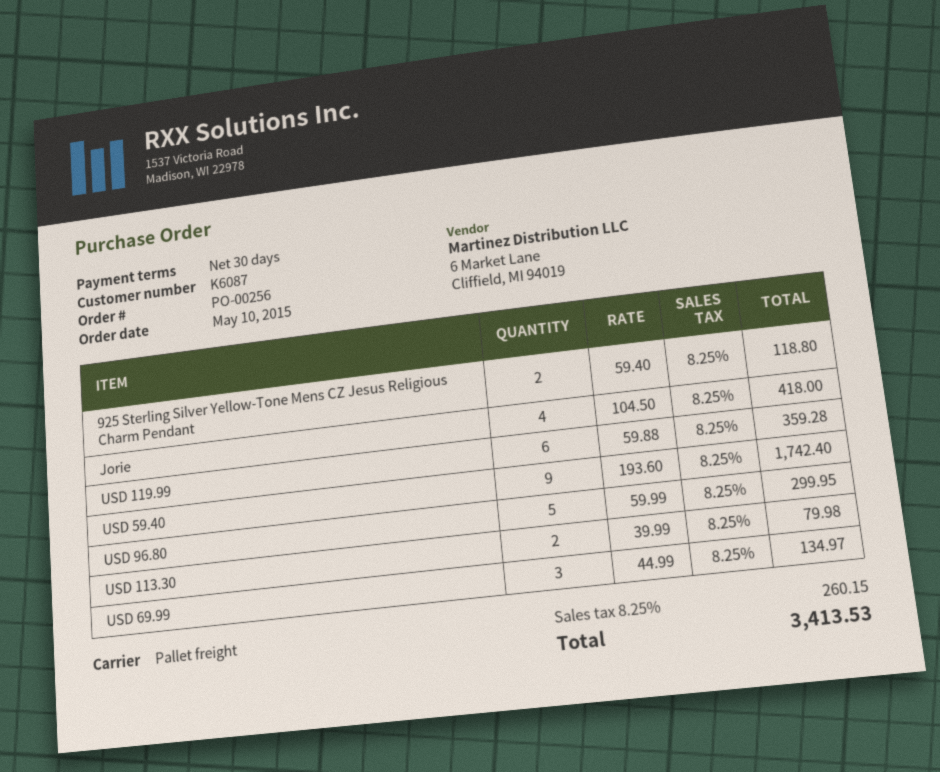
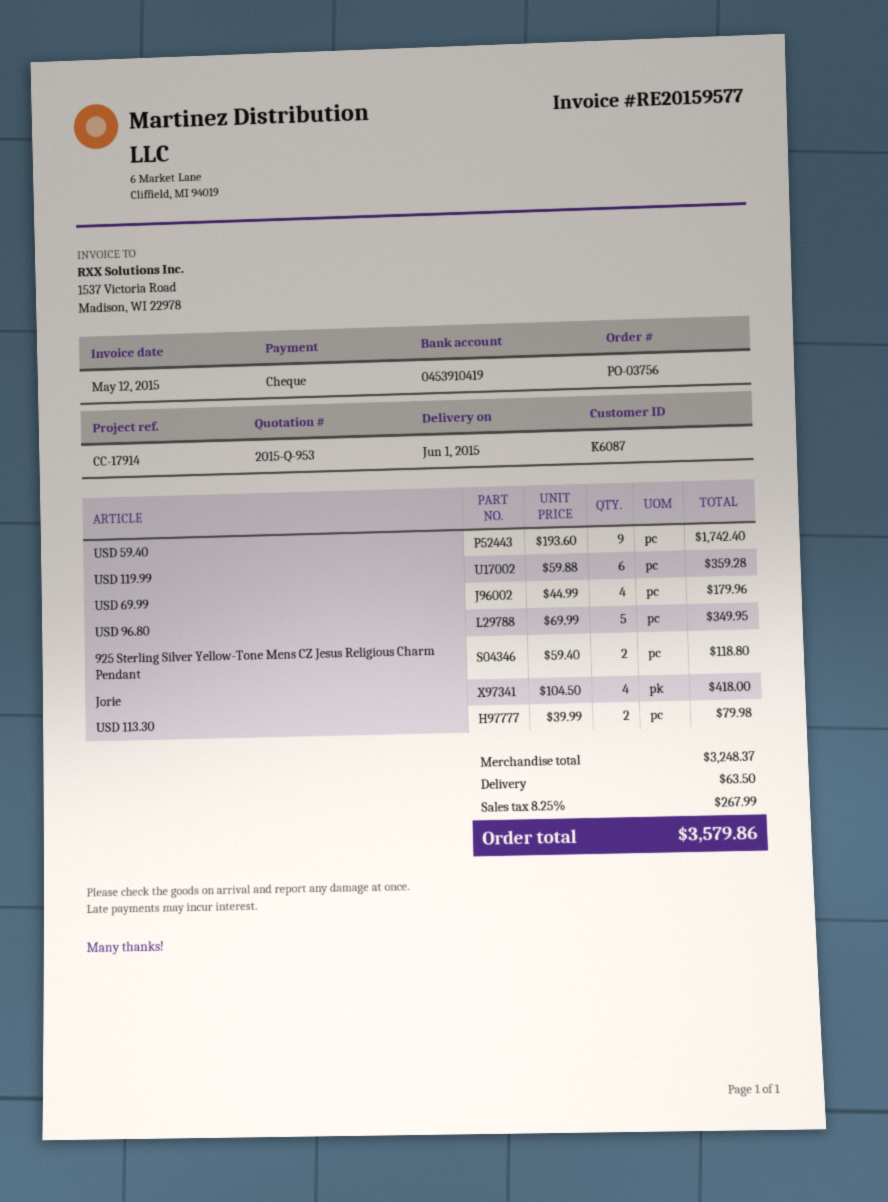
order number: PO-00256 -> PO-03756
USD 96.80: 5 x 59.99 = 299.95 -> 5 x 69.99 = 349.95
USD 69.99: 3 x 44.99 = 134.97 -> 4 x 44.99 = 179.96
shipping: none -> 63.50
tax: 8.25% = 260.15 -> 8.25% = 267.99
total: 3413.53 -> 3579.86

